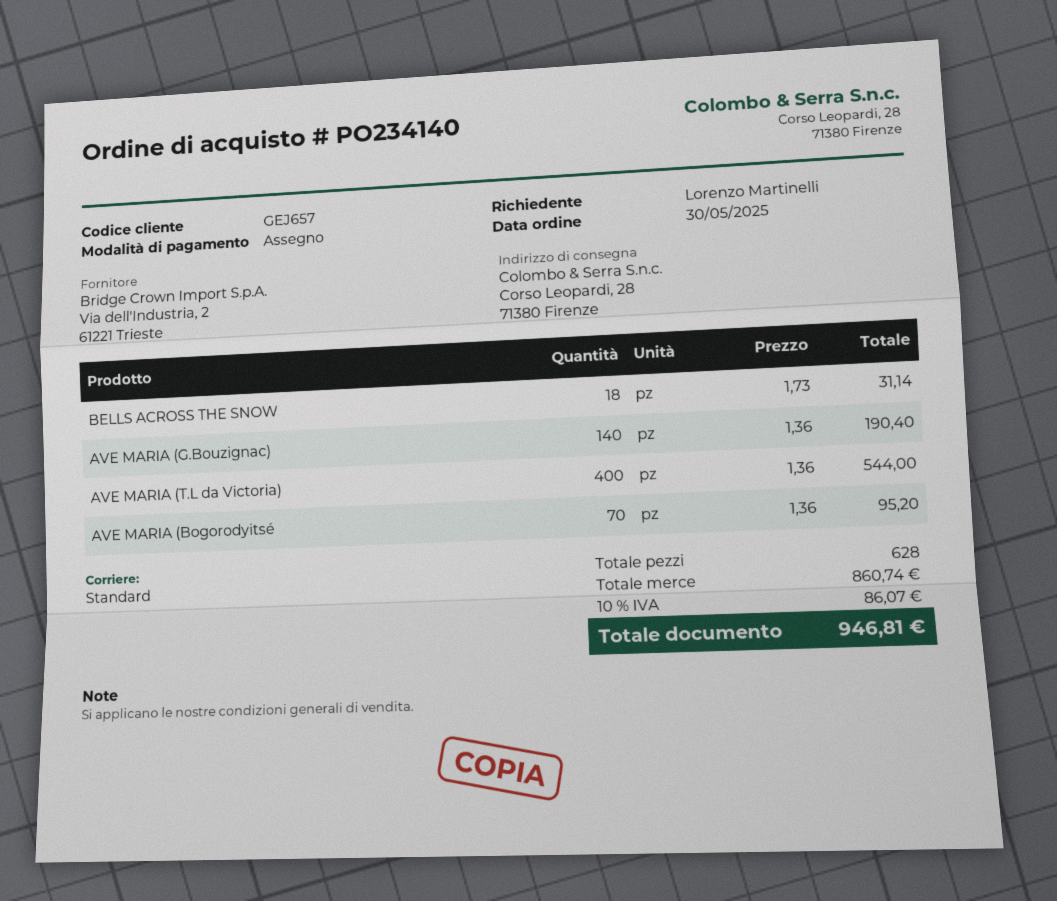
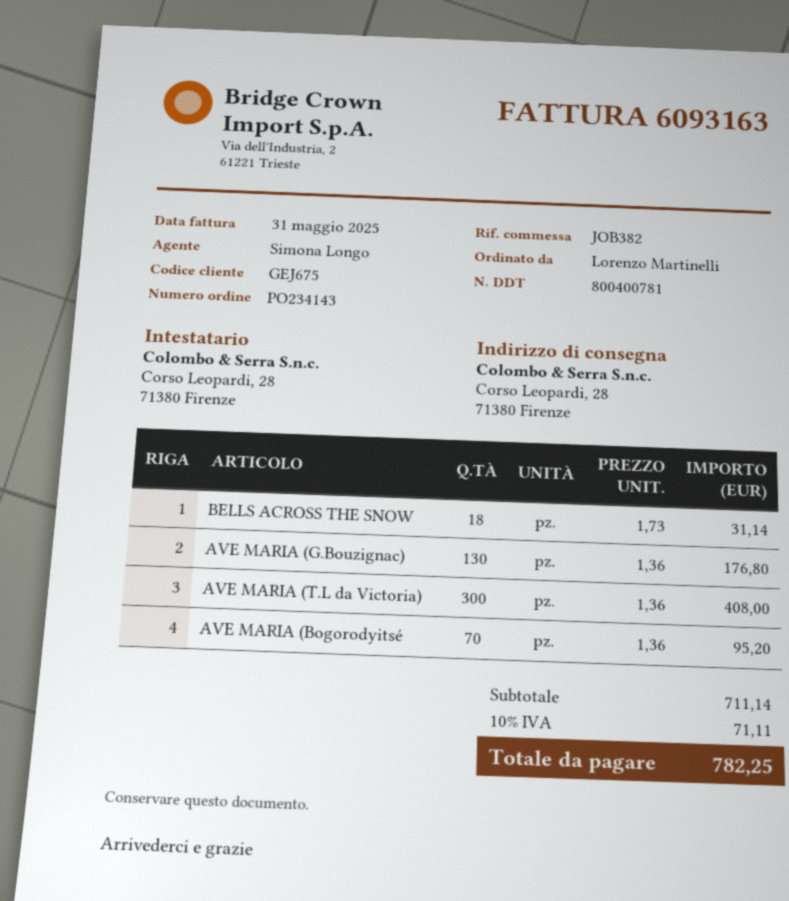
order number: PO234140 -> PO234143
customer number: GEJ657 -> GEJ675
AVE MARIA (G.Bouzignac): 140 x 1.36 = 190.40 -> 130 x 1.36 = 176.80
AVE MARIA (T.L da Victoria): 400 x 1.36 = 544.00 -> 300 x 1.36 = 408.00
subtotal: 860.74 -> 711.14
tax: 10% = 86.07 -> 10% = 71.11
total: 946.81 -> 782.25

